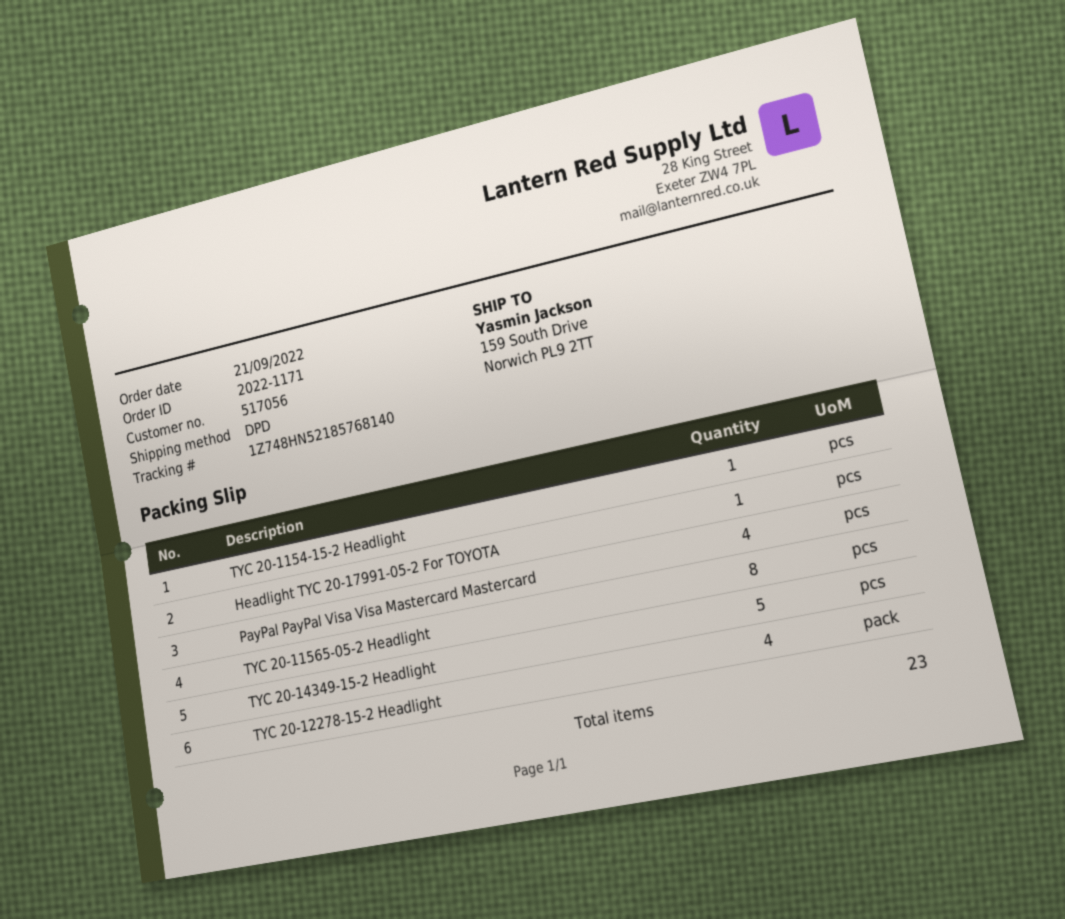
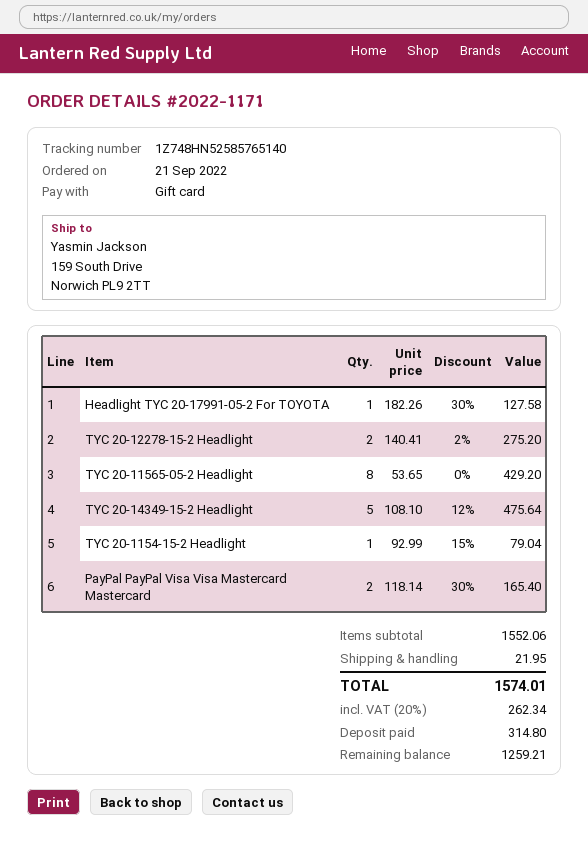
tracking number: 1Z748HN52185768140 -> 1Z748HN52585765140
PayPal PayPal Visa Visa Mastercard Mastercard: 4 -> 2
TYC 20-12278-15-2 Headlight: 4 -> 2

